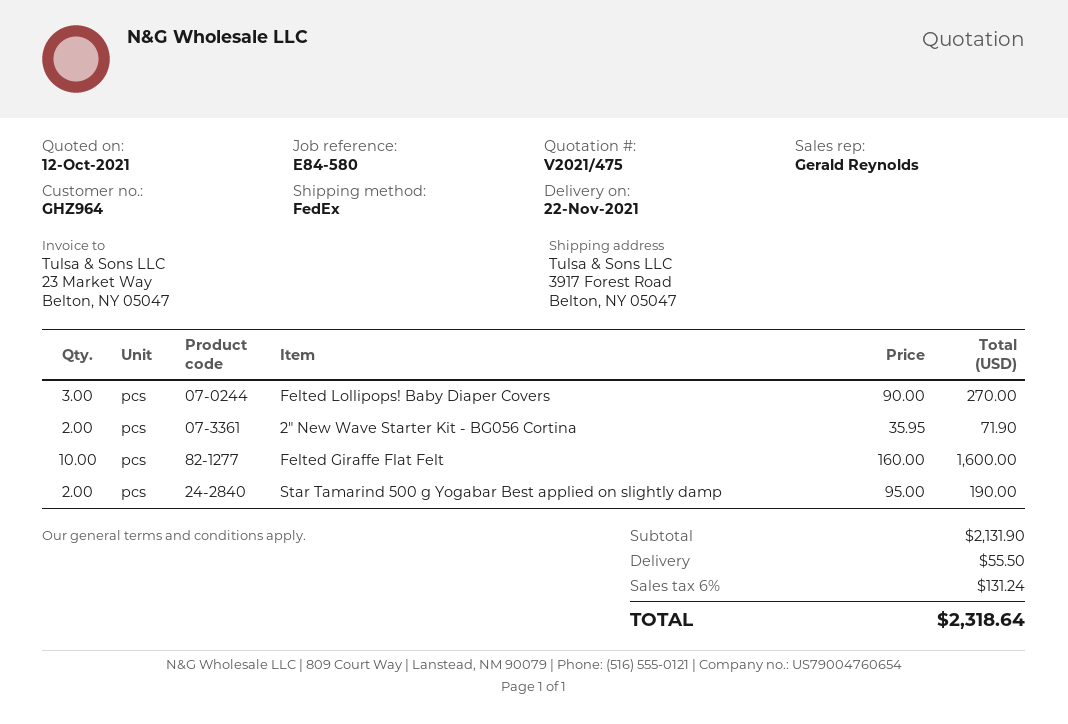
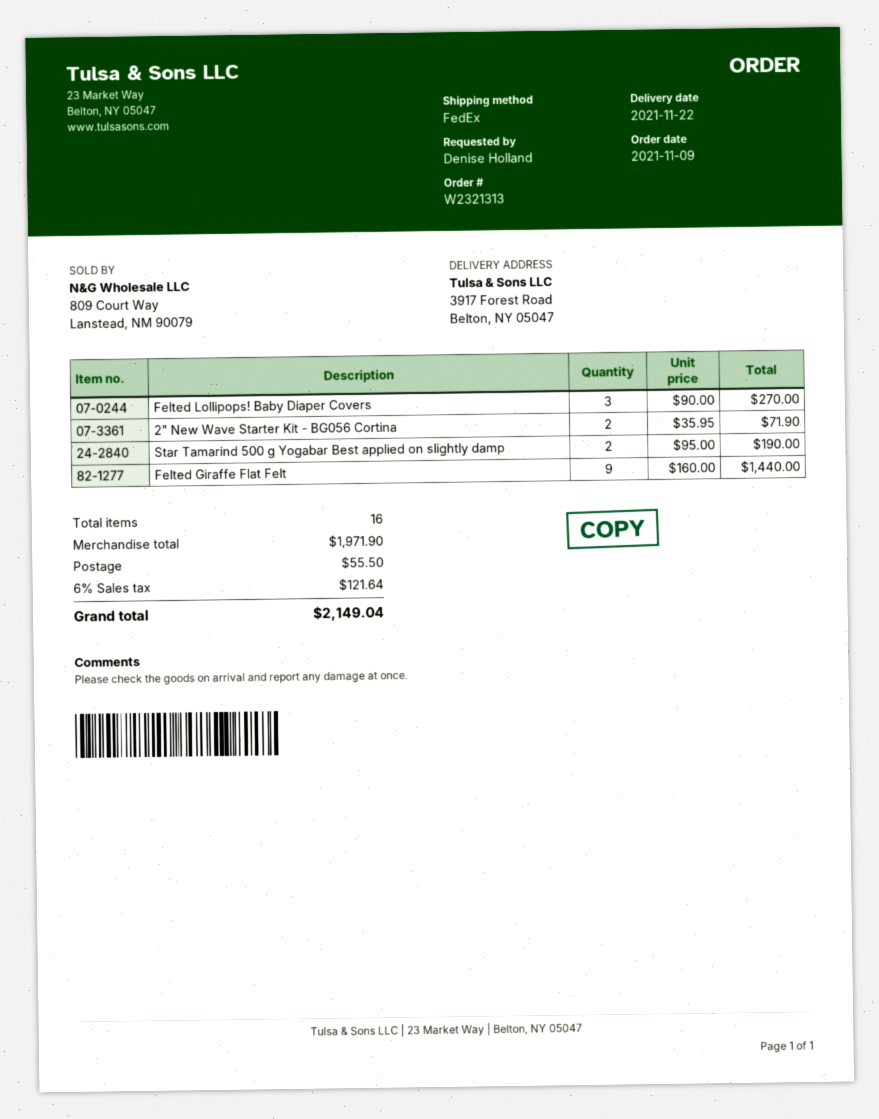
Felted Giraffe Flat Felt: 10 x 160.00 = 1600.00 -> 9 x 160.00 = 1440.00
subtotal: 2131.90 -> 1971.90
tax: 6% = 131.24 -> 6% = 121.64
total: 2318.64 -> 2149.04

